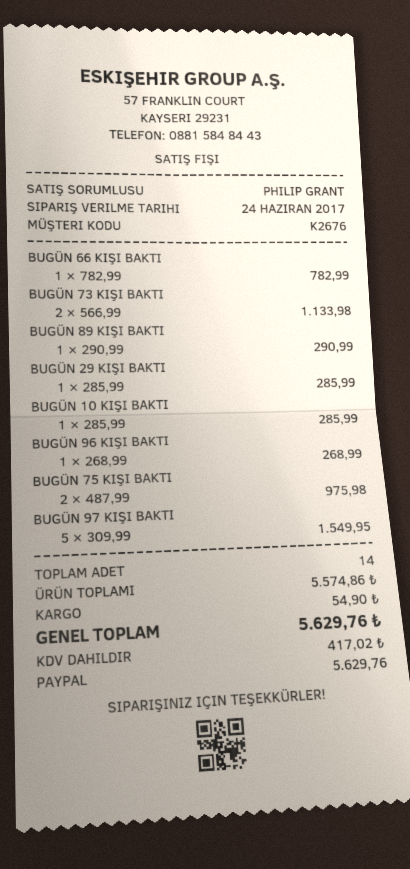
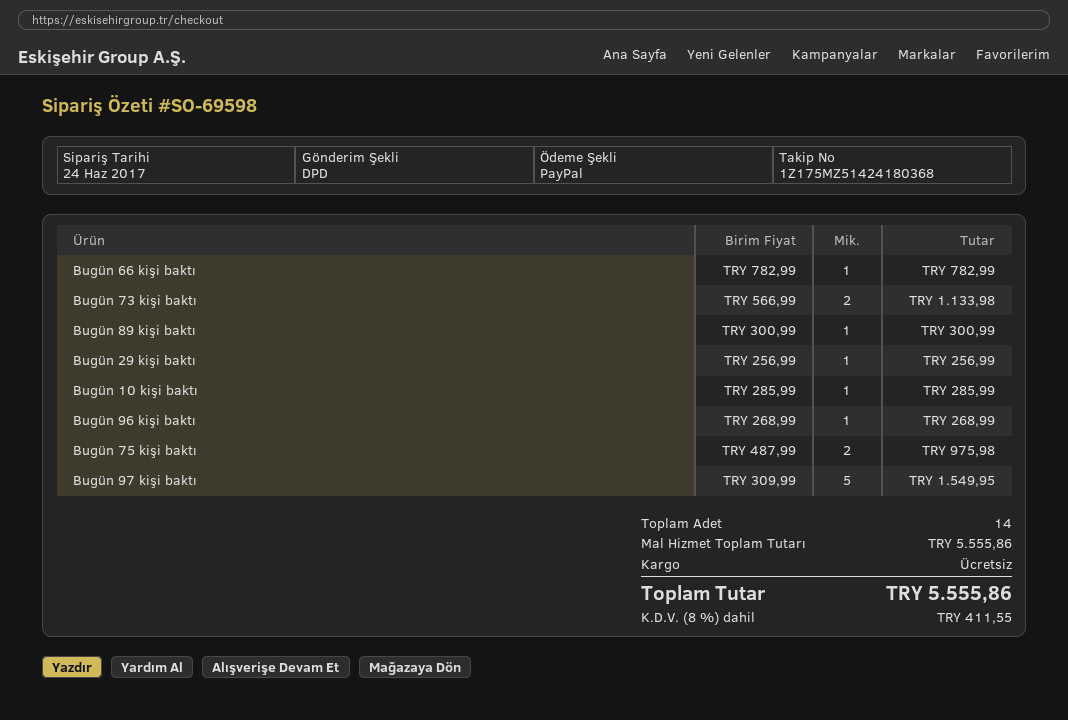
BUGÜN 89 KIŞI BAKTI: 1 x 290.99 = 290.99 -> 1 x 300.99 = 300.99
BUGÜN 29 KIŞI BAKTI: 1 x 285.99 = 285.99 -> 1 x 256.99 = 256.99
subtotal: 5574.86 -> 5555.86
shipping: 54.90 -> 0.00
tax: 417.02 -> 411.55
total: 5629.76 -> 5555.86

